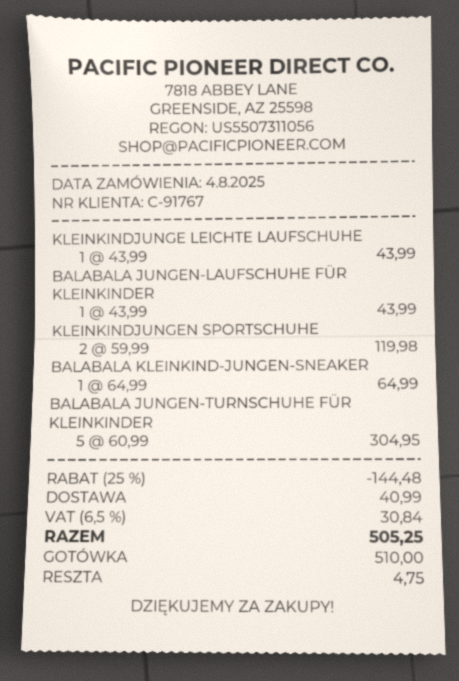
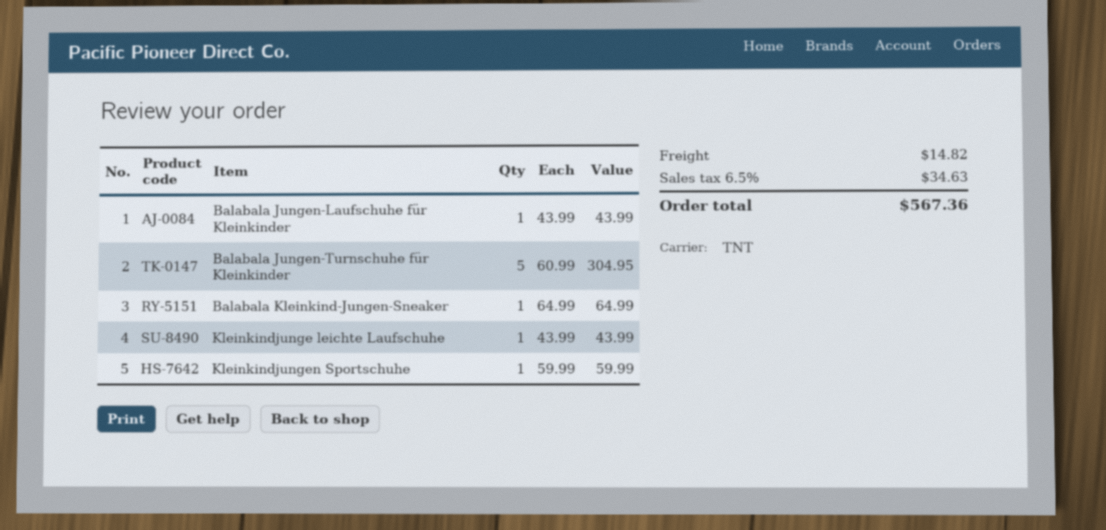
KLEINKINDJUNGEN SPORTSCHUHE: 2 x 59.99 = 119.98 -> 1 x 59.99 = 59.99
discount: 25% = 144.48 -> none
shipping: 40.99 -> 14.82
tax: 6.5% = 30.84 -> 6.5% = 34.63
total: 505.25 -> 567.36

